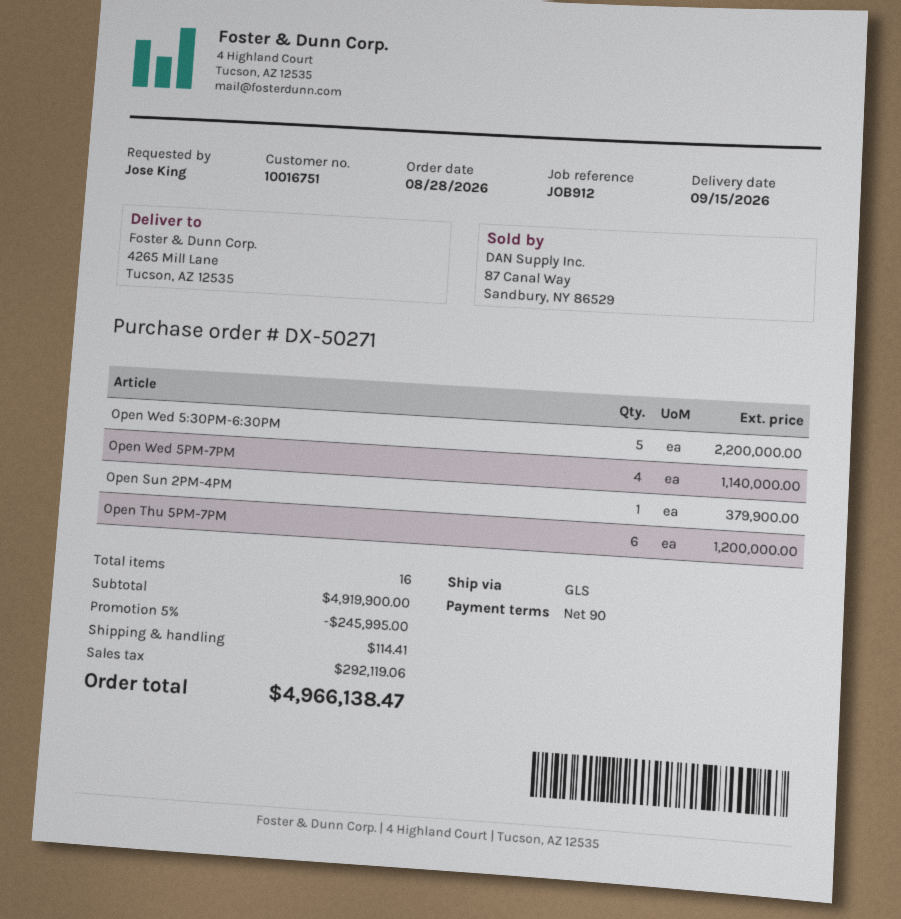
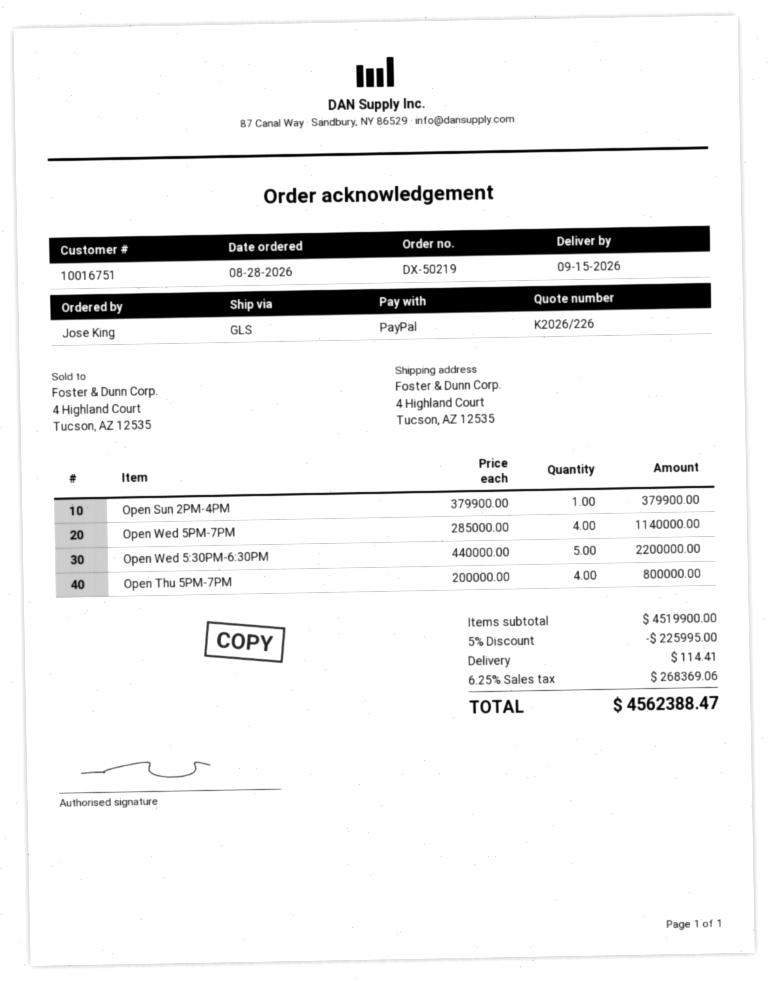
order number: DX-50271 -> DX-50219
ship to: 4265 Mill Lane, Tucson, AZ 12535 -> 4 Highland Court, Tucson, AZ 12535
Open Thu 5PM-7PM: 6 for 1200000.00 -> 4 for 800000.00
subtotal: 4919900.00 -> 4519900.00
discount: 5% = 245995.00 -> 5% = 225995.00
tax: 292119.06 -> 268369.06
total: 4966138.47 -> 4562388.47

